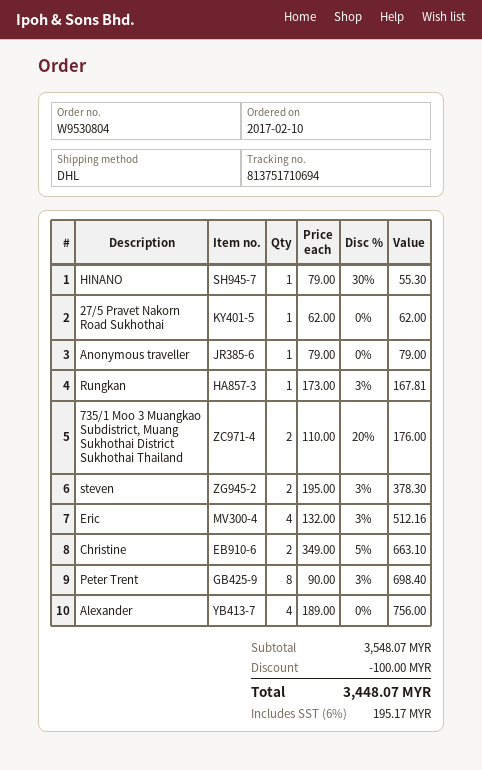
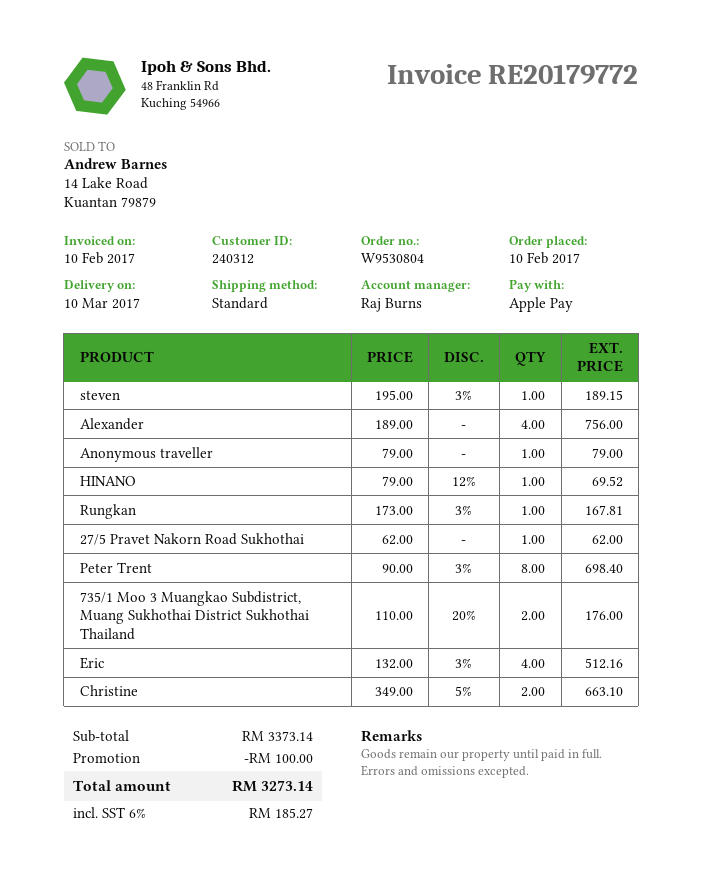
shipping method: DHL -> standard
HINANO: 1 x 79.00 - 30% = 55.30 -> 1 x 79.00 - 12% = 69.52
steven: 2 x 195.00 - 3% = 378.30 -> 1 x 195.00 - 3% = 189.15
subtotal: 3548.07 -> 3373.14
tax: 6% = 195.17 -> 6% = 185.27
total: 3448.07 -> 3273.14

